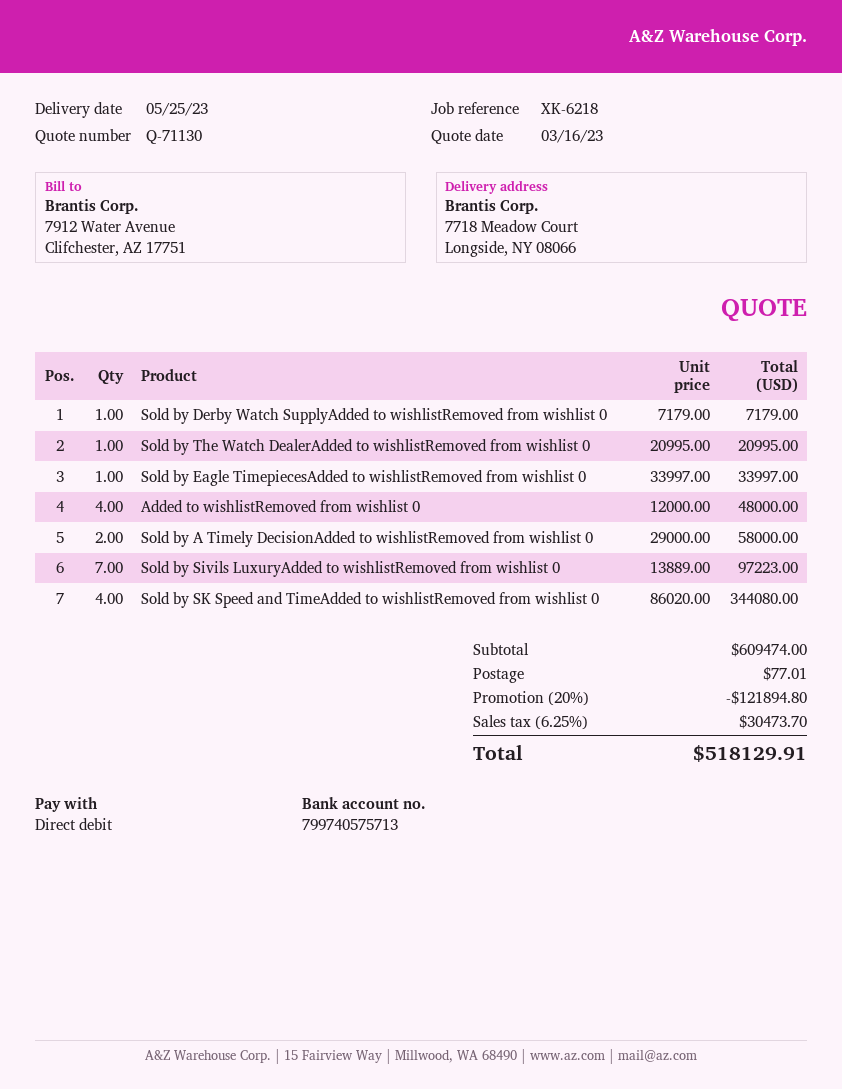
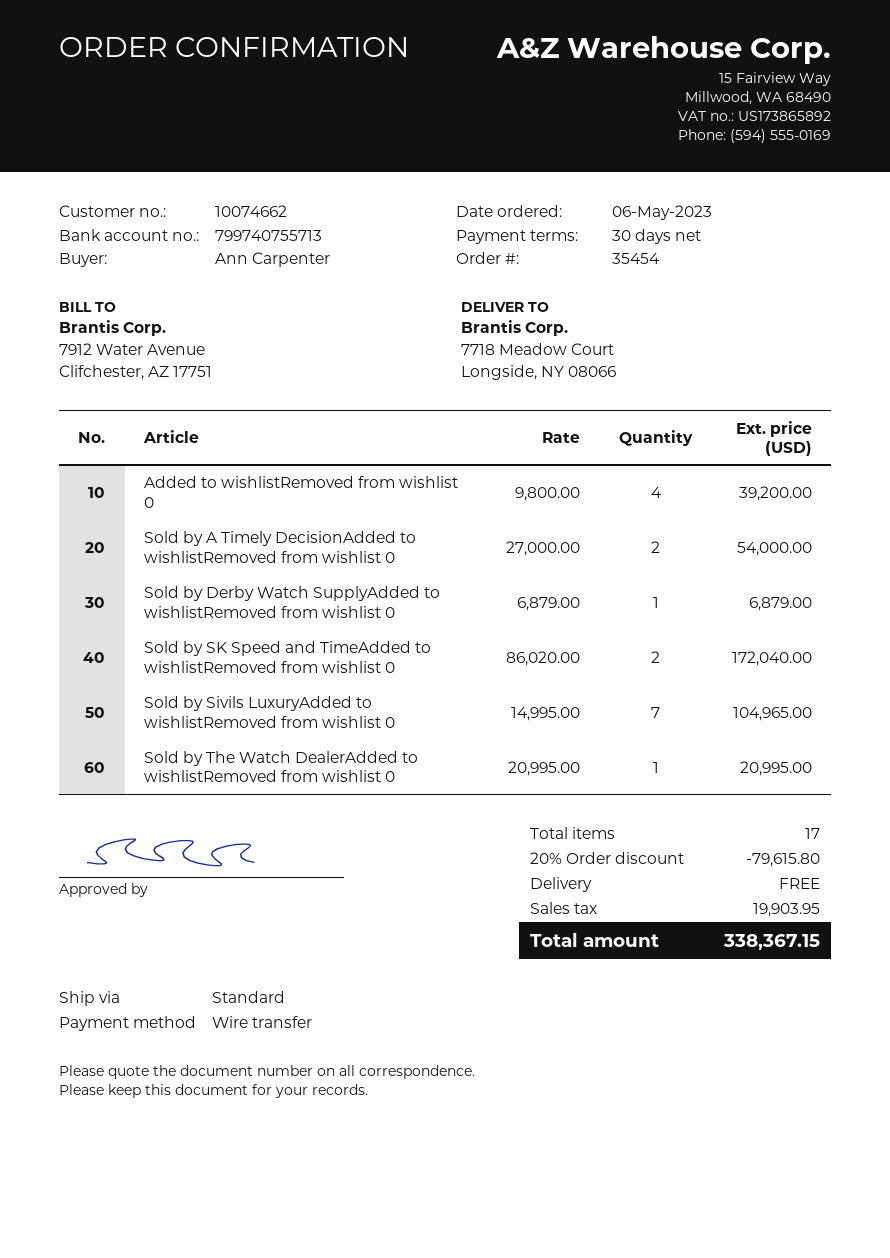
payment method: direct debit -> bank transfer
bank account: 799740575713 -> 799740755713
Sold by Derby Watch SupplyAdded to wishlistRemoved from wishlist 0: 1 x 7179.00 = 7179.00 -> 1 x 6879.00 = 6879.00
Sold by Eagle TimepiecesAdded to wishlistRemoved from wishlist 0: 1 x 33997.00 = 33997.00 -> none
Added to wishlistRemoved from wishlist 0: 4 x 12000.00 = 48000.00 -> 4 x 9800.00 = 39200.00
Sold by A Timely DecisionAdded to wishlistRemoved from wishlist 0: 2 x 29000.00 = 58000.00 -> 2 x 27000.00 = 54000.00
Sold by Sivils LuxuryAdded to wishlistRemoved from wishlist 0: 7 x 13889.00 = 97223.00 -> 7 x 14995.00 = 104965.00
Sold by SK Speed and TimeAdded to wishlistRemoved from wishlist 0: 4 x 86020.00 = 344080.00 -> 2 x 86020.00 = 172040.00
discount: 20% = 121894.80 -> 20% = 79615.80
shipping: 77.01 -> 0.00
tax: 30473.70 -> 19903.95
total: 518129.91 -> 338367.15

